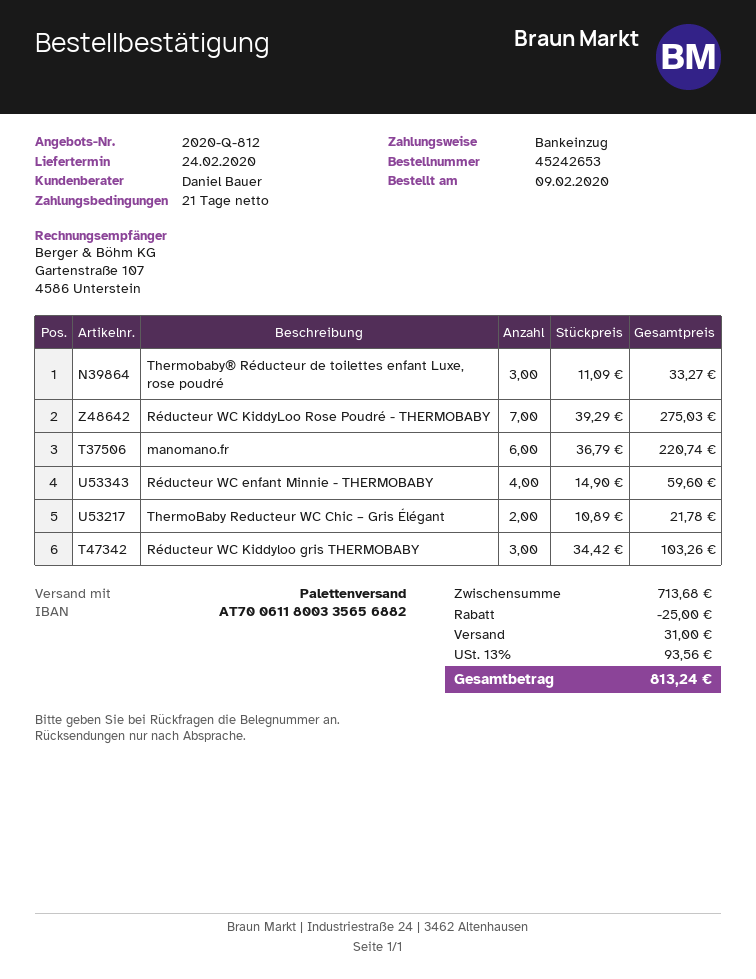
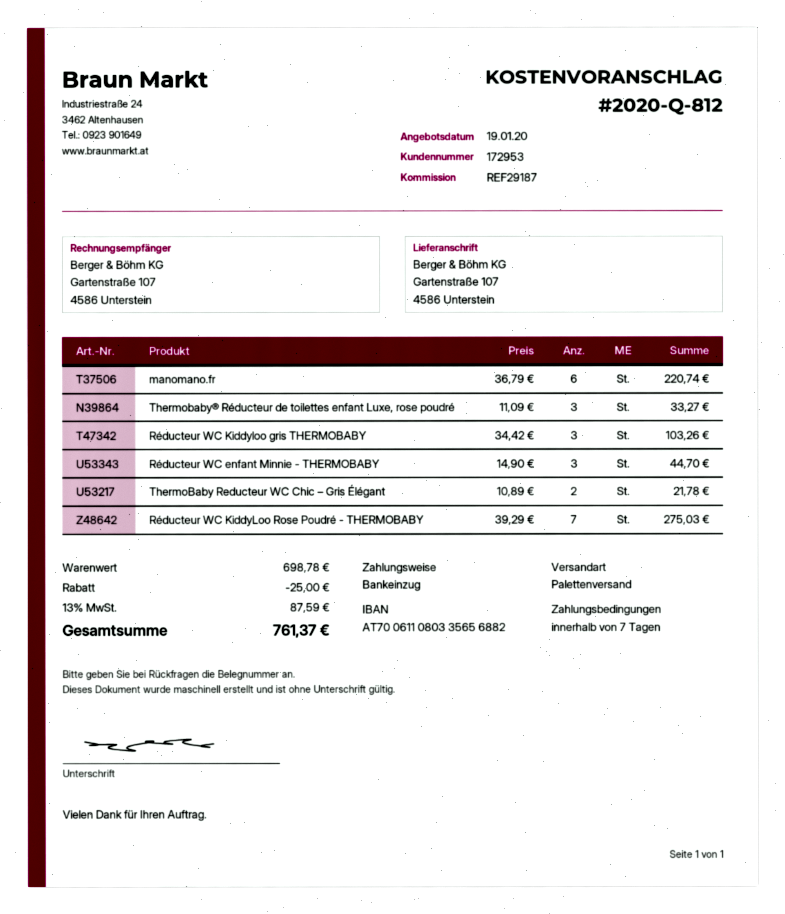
payment terms: 21 days -> 7 days
bank account: AT700611800335656882 -> AT700611080335656882
Réducteur WC enfant Minnie - THERMOBABY: 4 x 14.90 = 59.60 -> 3 x 14.90 = 44.70
subtotal: 713.68 -> 698.78
shipping: 31.00 -> none
tax: 13% = 93.56 -> 13% = 87.59
total: 813.24 -> 761.37

